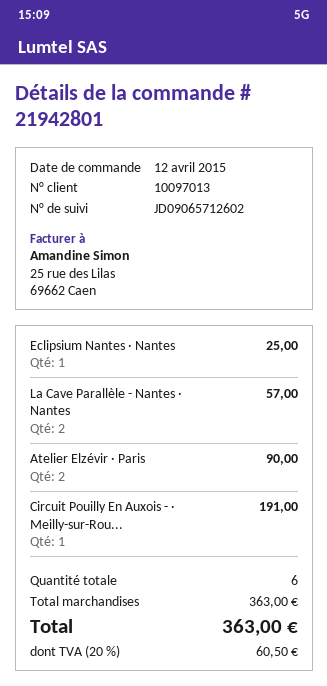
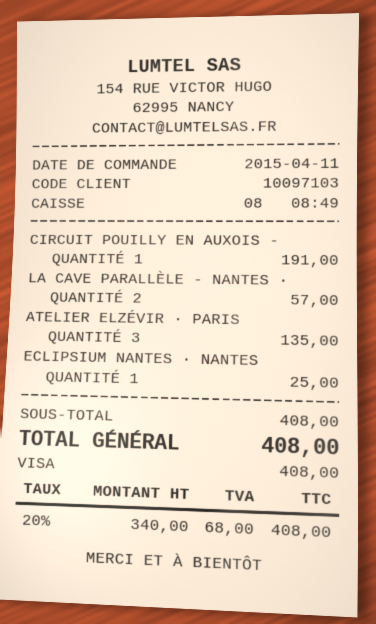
order date: 2015-04-12 -> 2015-04-11
customer number: 10097013 -> 10097103
Atelier Elzévir · Paris: 2 for 90.00 -> 3 for 135.00
subtotal: 363.00 -> 408.00
tax: 20% = 60.50 -> 20% = 68.00
total: 363.00 -> 408.00

